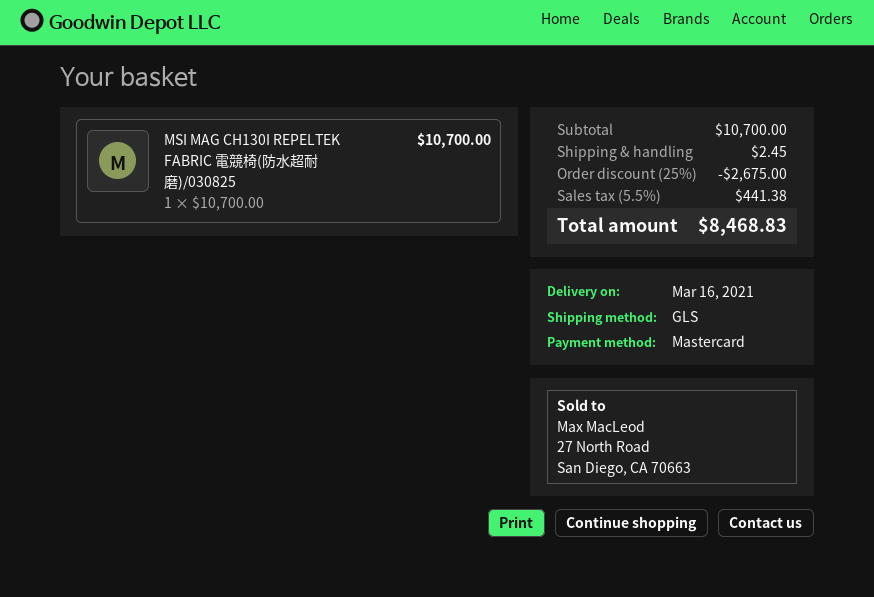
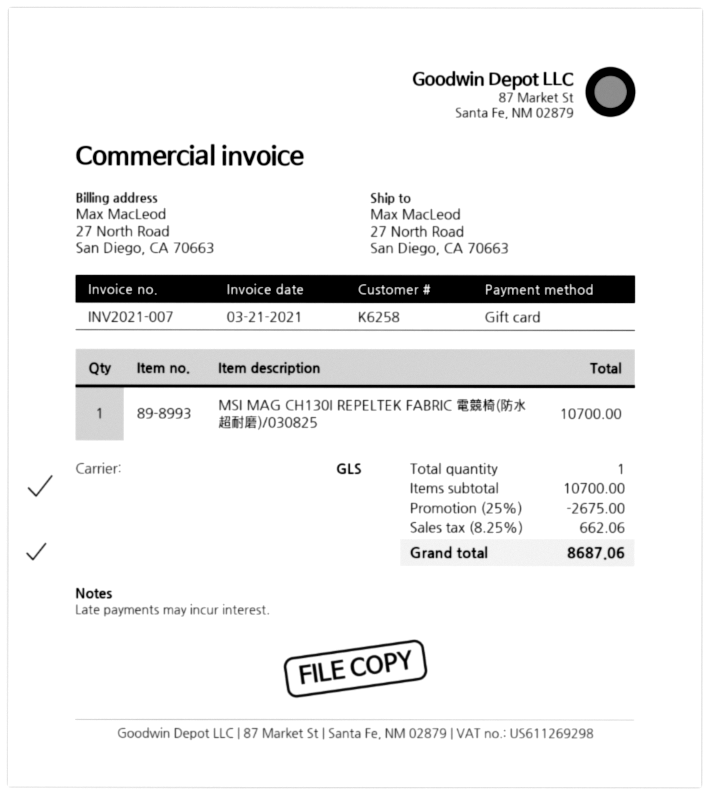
payment method: Mastercard -> gift card
shipping: 2.45 -> none
tax: 5.5% = 441.38 -> 8.25% = 662.06
total: 8468.83 -> 8687.06

